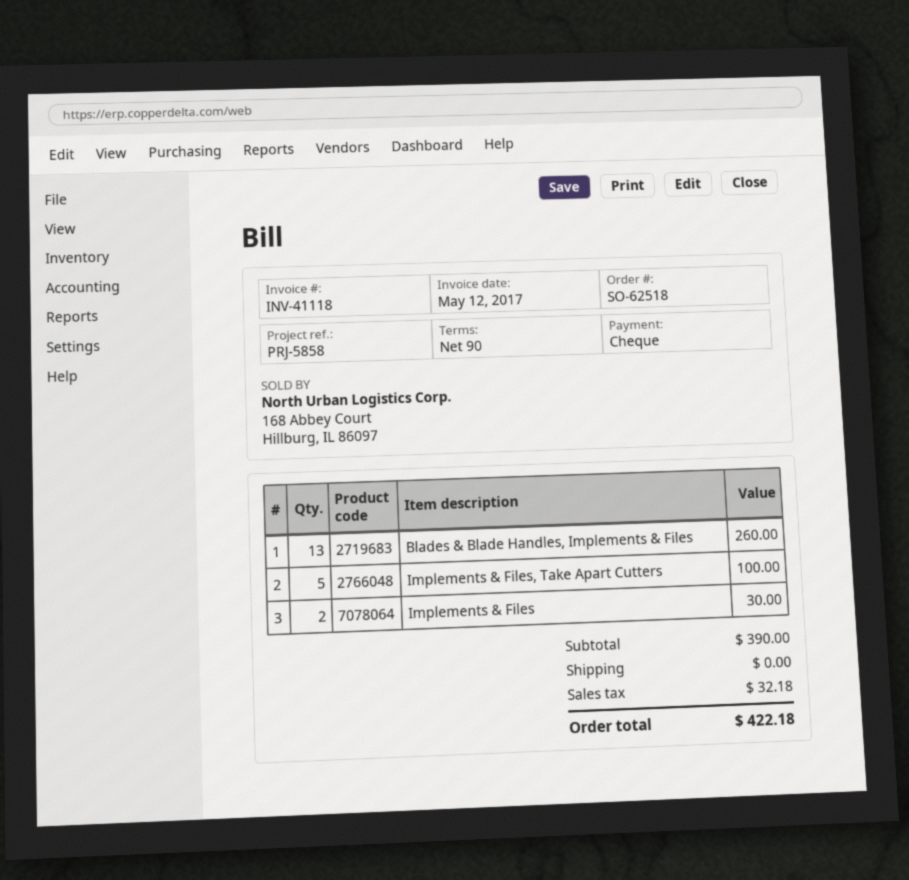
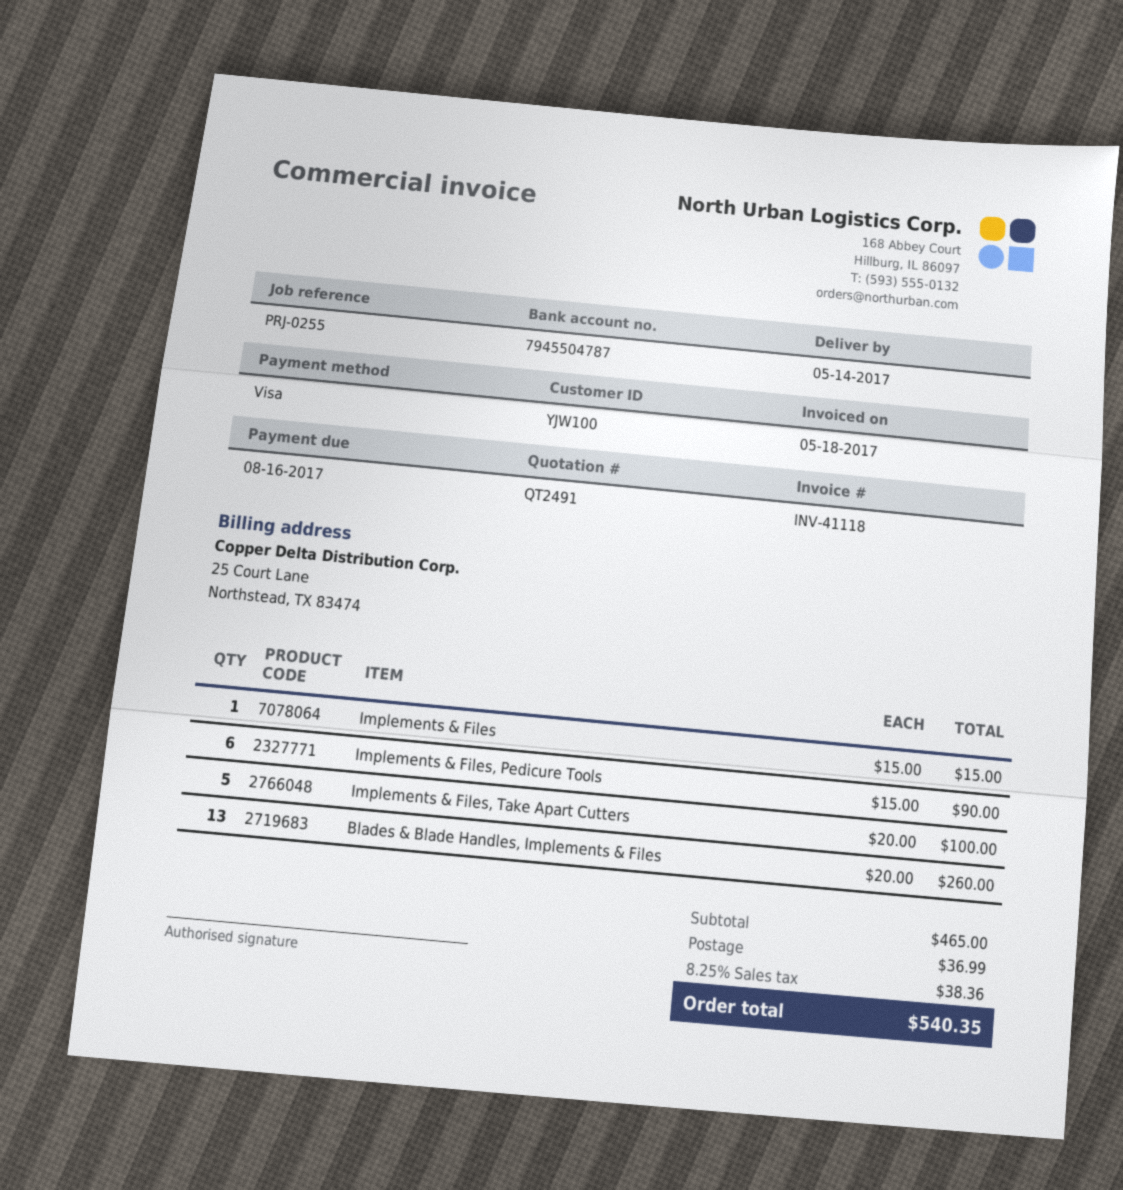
invoice date: 2017-05-12 -> 2017-05-18
reference: PRJ-5858 -> PRJ-0255
payment method: cheque -> Visa
Implements & Files: 2 for 30.00 -> 1 for 15.00
Implements & Files, Pedicure Tools: none -> 6 for 90.00
subtotal: 390.00 -> 465.00
shipping: 0.00 -> 36.99
tax: 32.18 -> 38.36
total: 422.18 -> 540.35

